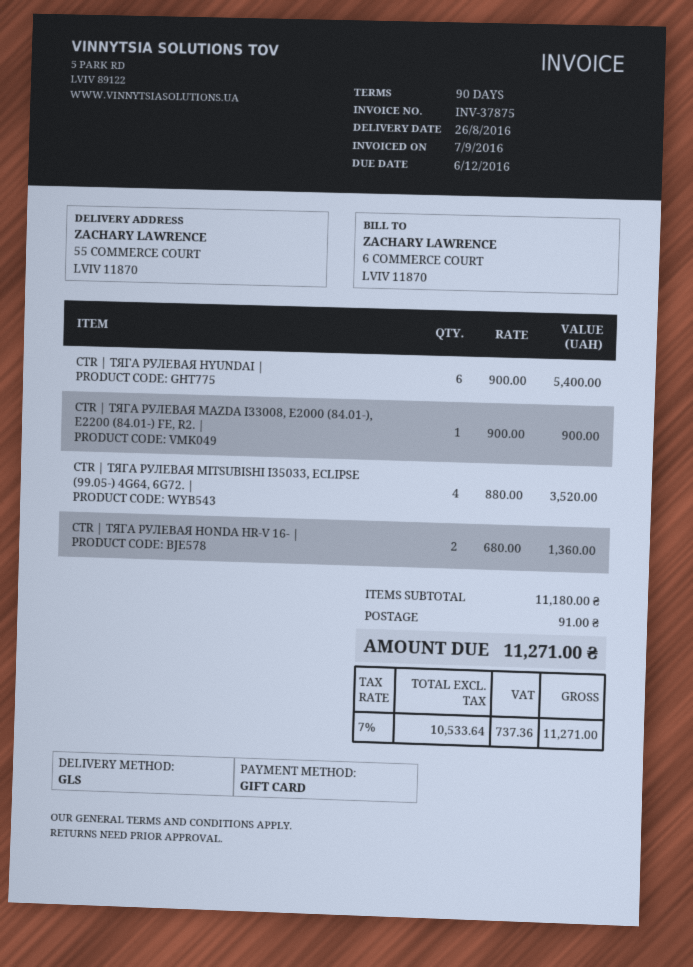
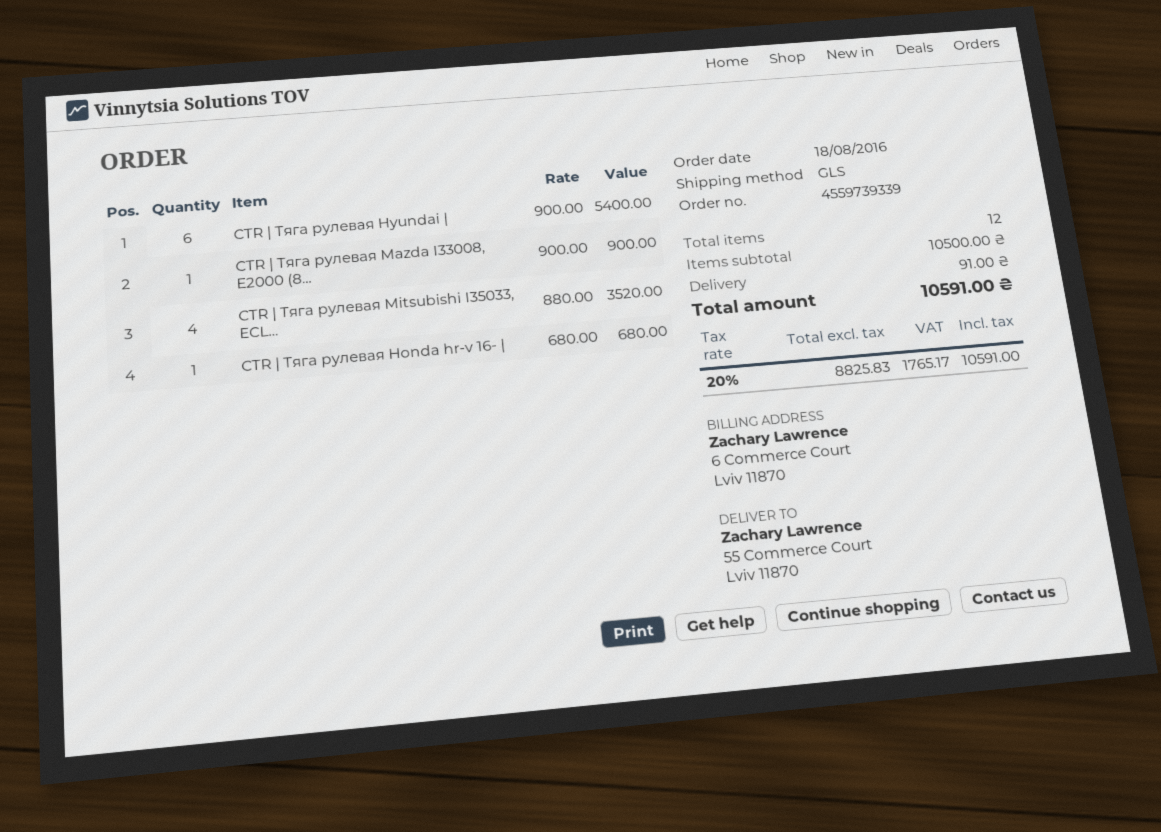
CTR | ТЯГА РУЛЕВАЯ HONDA HR-V 16- |: 2 x 680.00 = 1360.00 -> 1 x 680.00 = 680.00
subtotal: 11180.00 -> 10500.00
net: 10533.64 -> 8825.83
tax: 7% = 737.36 -> 20% = 1765.17
total: 11271.00 -> 10591.00

